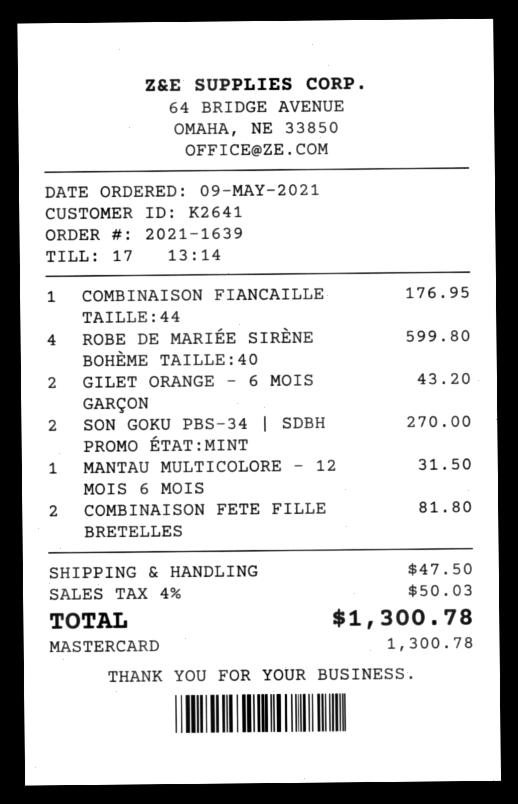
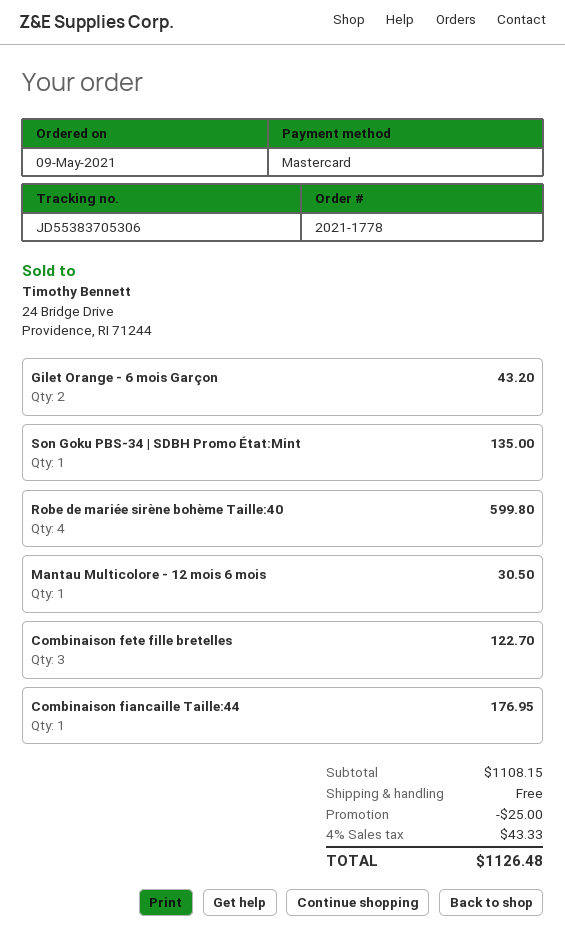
order number: 2021-1639 -> 2021-1778
SON GOKU PBS-34 | SDBH PROMO ÉTAT:MINT: 2 for 270.00 -> 1 for 135.00
MANTAU MULTICOLORE - 12 MOIS 6 MOIS: 1 for 31.50 -> 1 for 30.50
COMBINAISON FETE FILLE BRETELLES: 2 for 81.80 -> 3 for 122.70
discount: none -> 25.00
shipping: 47.50 -> 0.00
tax: 4% = 50.03 -> 4% = 43.33
total: 1300.78 -> 1126.48

